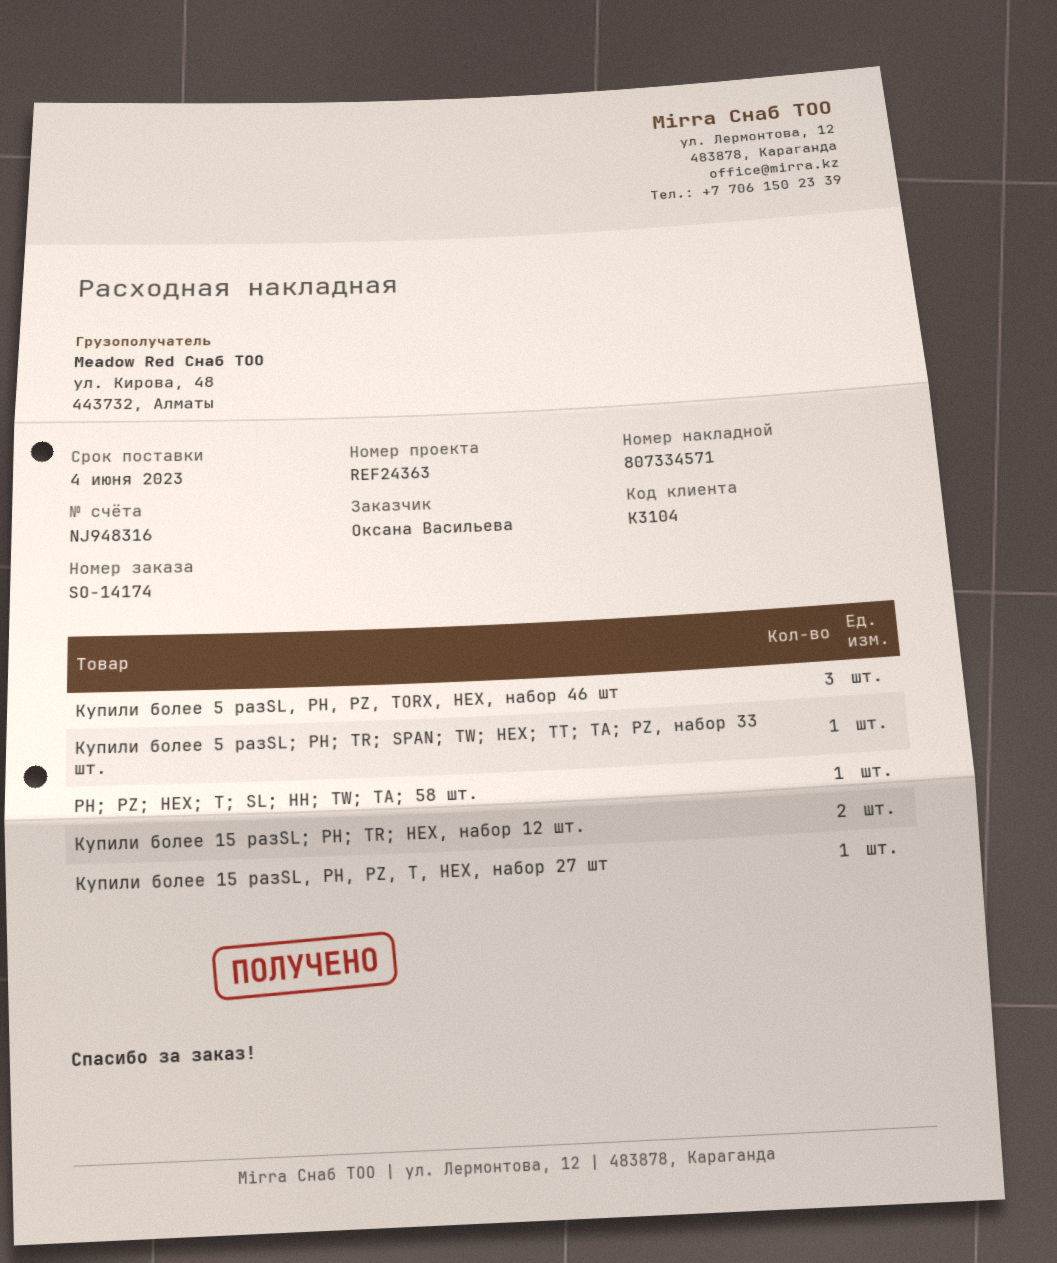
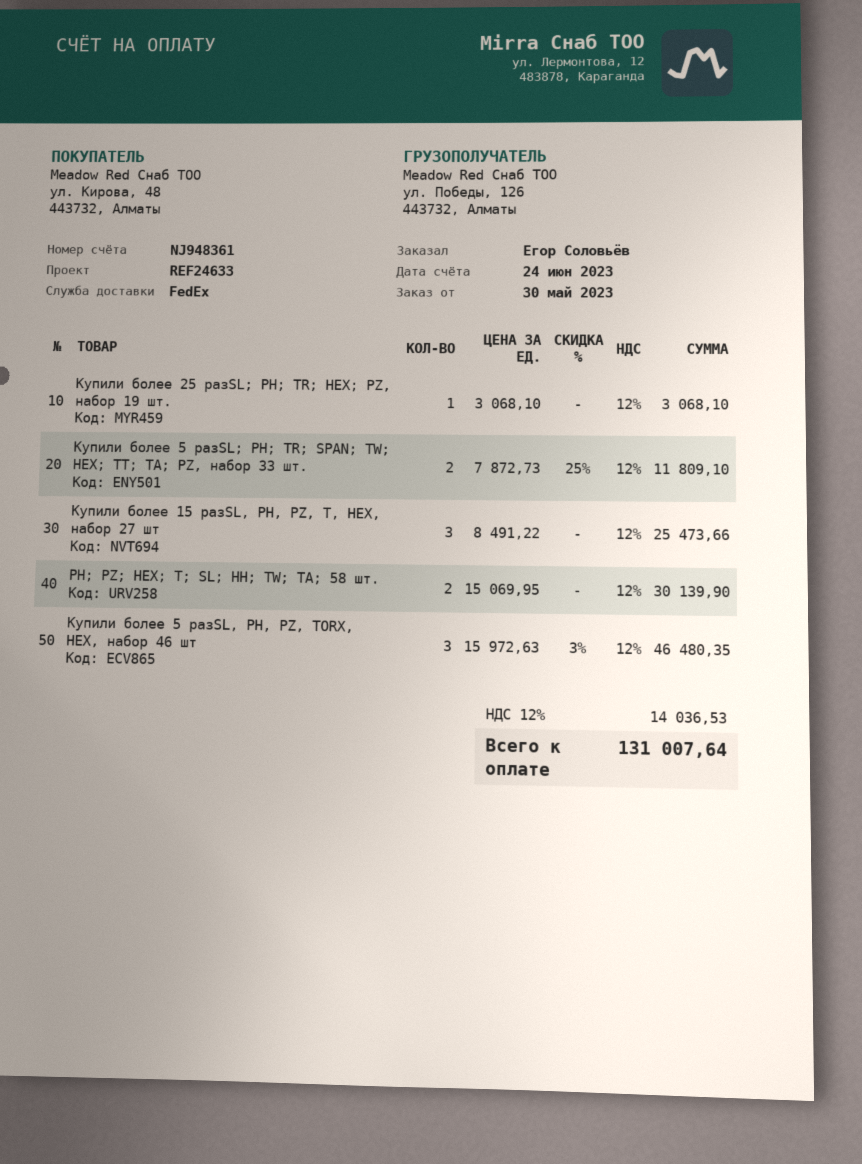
invoice number: NJ948316 -> NJ948361
reference: REF24363 -> REF24633
ordered by: Оксана Васильева -> Егор Соловьёв
ship to: ул. Кирова, 48, 443732, Алматы -> ул. Победы, 126, 443732, Алматы
Купили более 5 разSL; PH; TR; SPAN; TW; HEX; TT; TA; PZ, набор 33 шт.: 1 -> 2
PH; PZ; HEX; T; SL; HH; TW; TA; 58 шт.: 1 -> 2
Купили более 15 разSL; PH; TR; HEX, набор 12 шт.: 2 -> none
Купили более 15 разSL, PH, PZ, T, HEX, набор 27 шт: 1 -> 3
Купили более 25 разSL; PH; TR; HEX; PZ, набор 19 шт.: none -> 1

